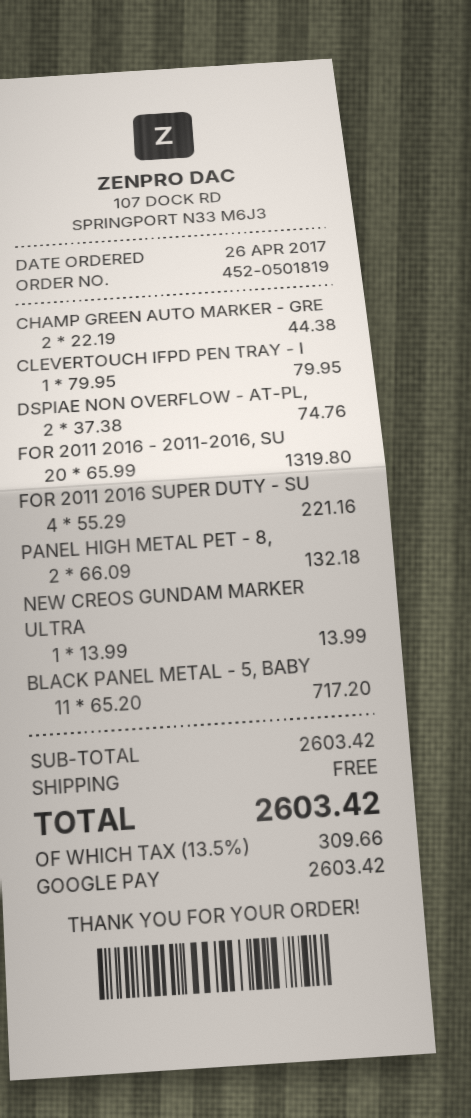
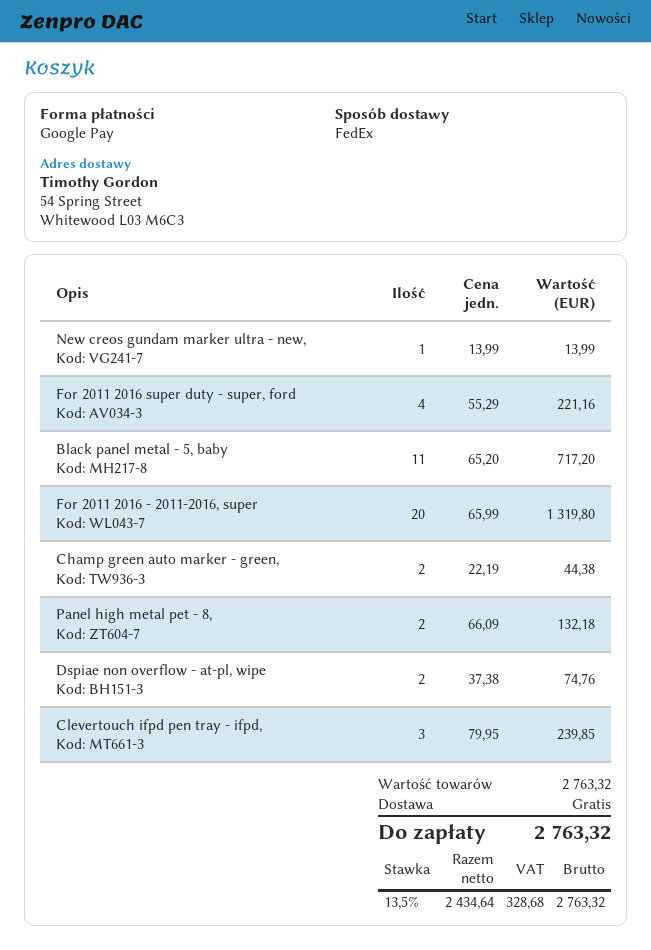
CLEVERTOUCH IFPD PEN TRAY - I: 1 x 79.95 = 79.95 -> 3 x 79.95 = 239.85
subtotal: 2603.42 -> 2763.32
tax: 13.5% = 309.66 -> 13.5% = 328.68
total: 2603.42 -> 2763.32

